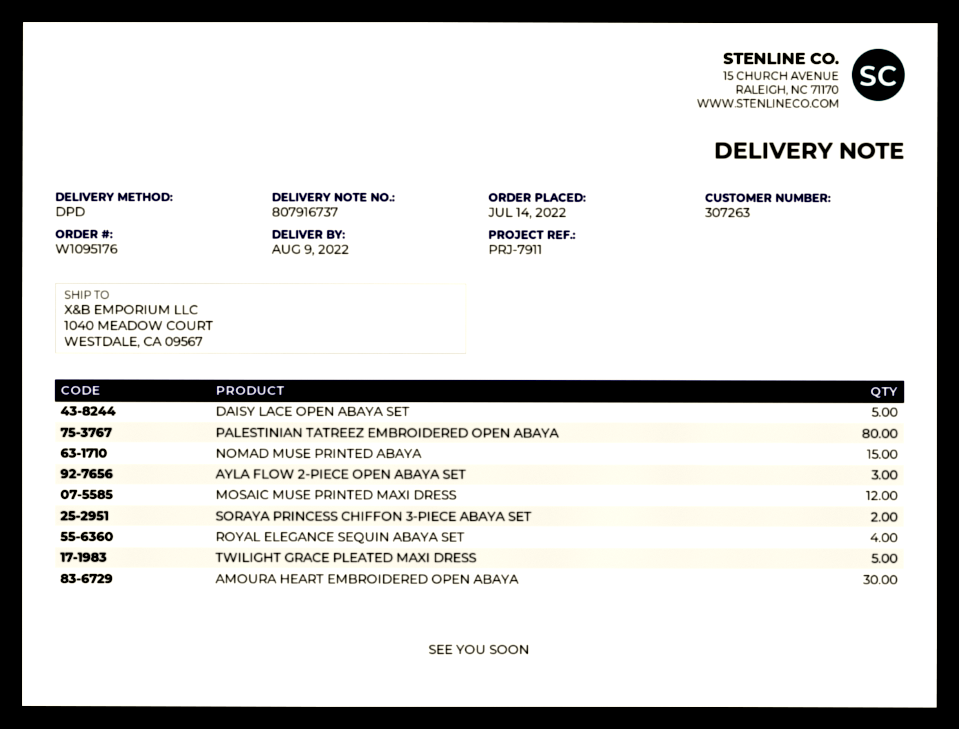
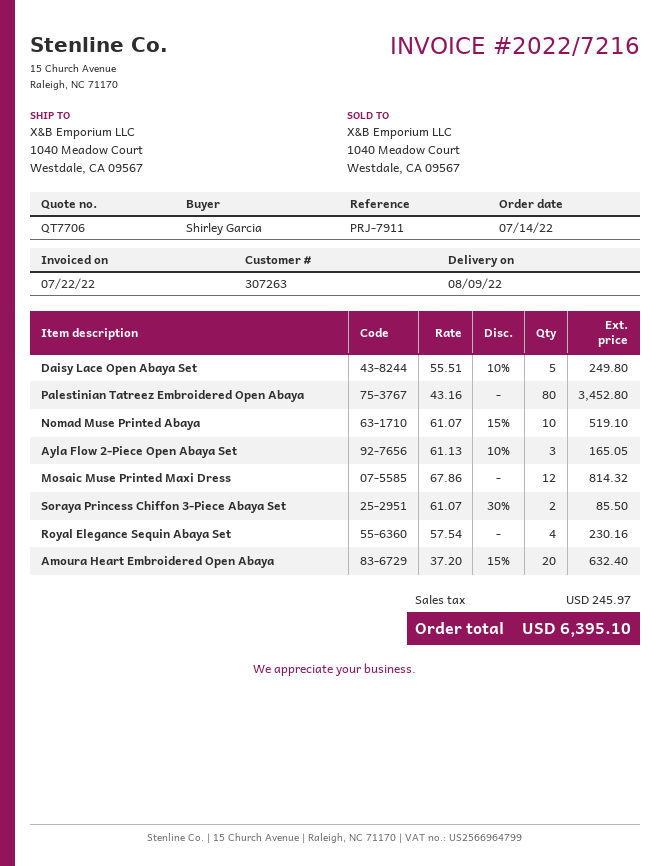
NOMAD MUSE PRINTED ABAYA: 15 -> 10
TWILIGHT GRACE PLEATED MAXI DRESS: 5 -> none
AMOURA HEART EMBROIDERED OPEN ABAYA: 30 -> 20

